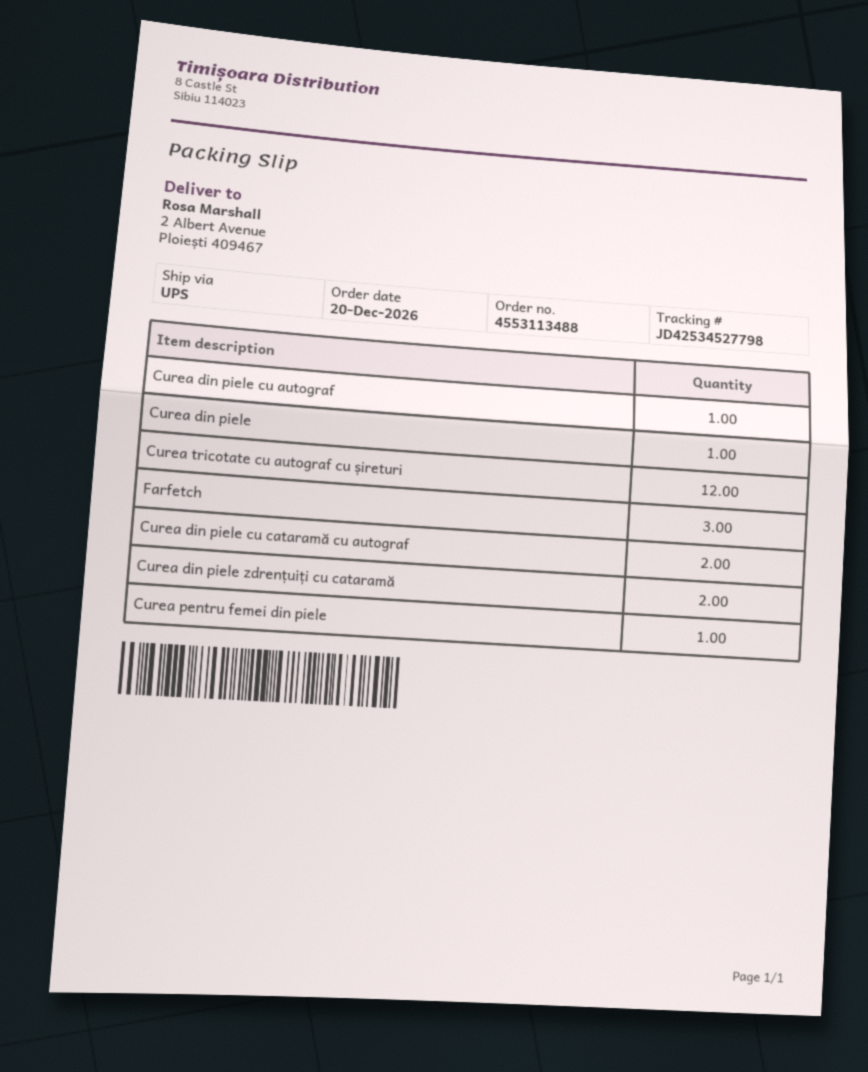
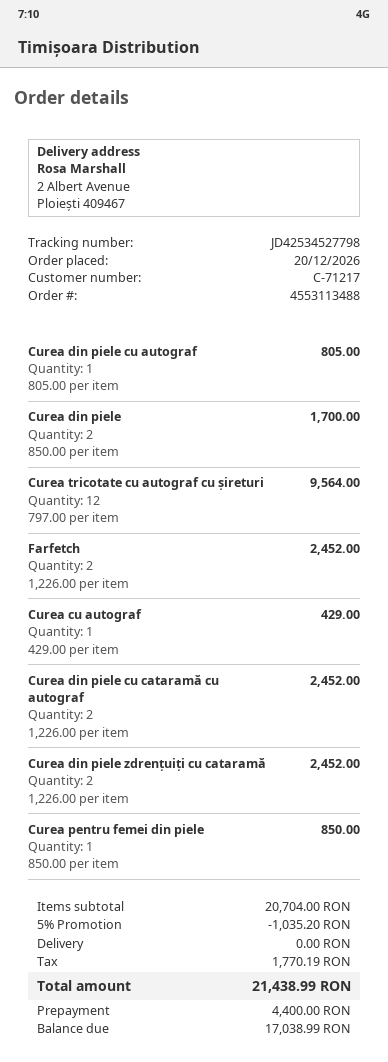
Curea din piele: 1 -> 2
Farfetch: 3 -> 2
Curea cu autograf: none -> 1

